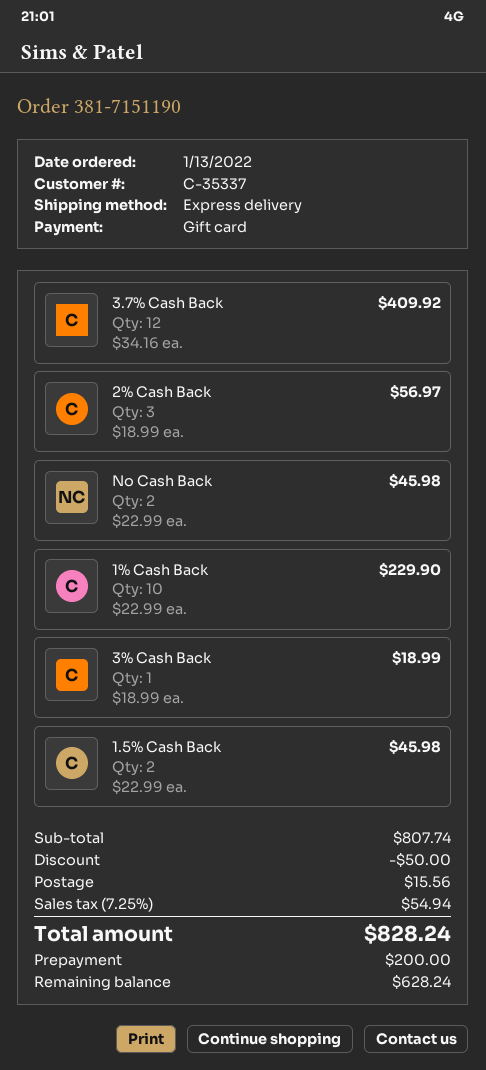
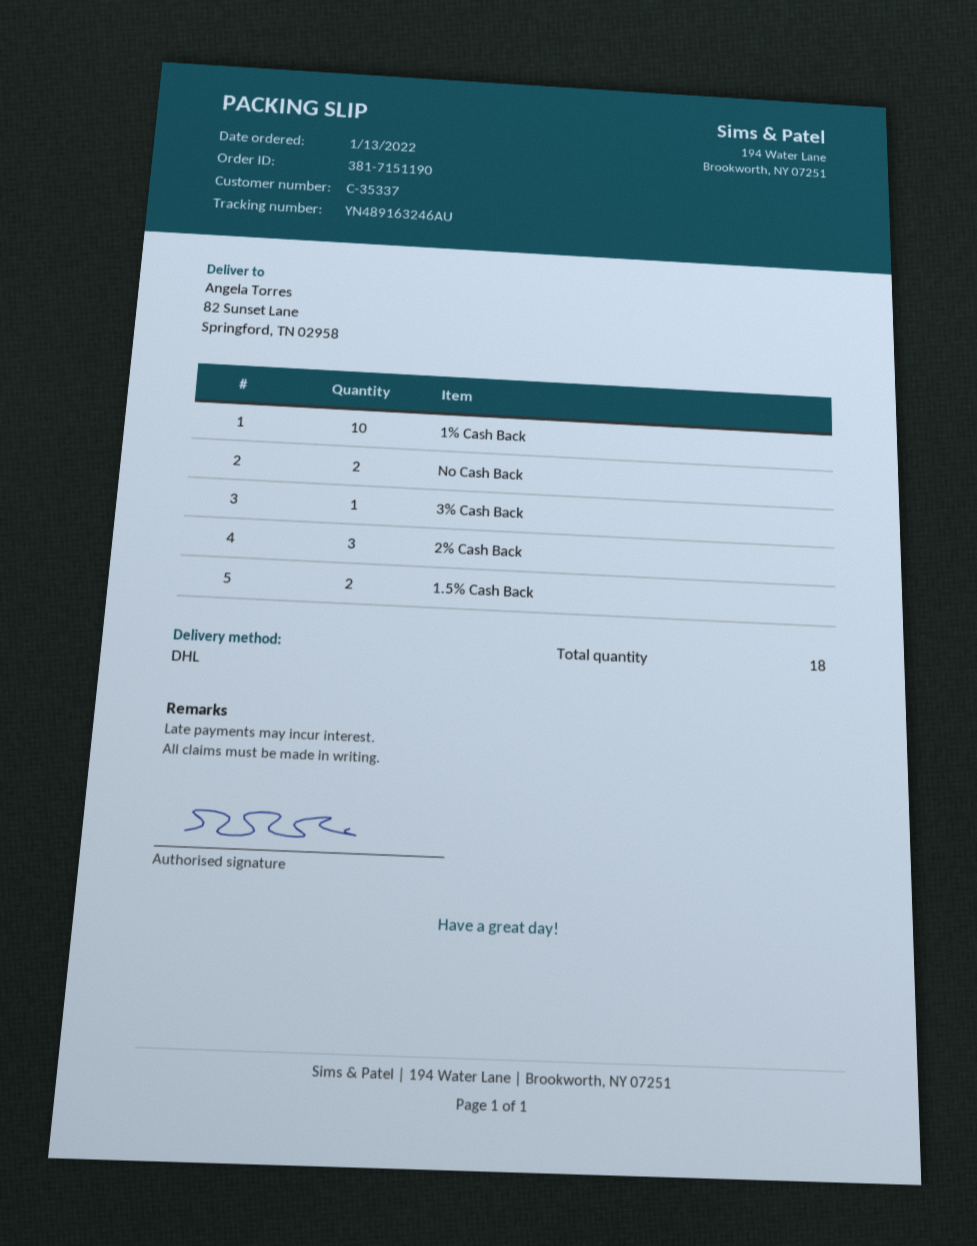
shipping method: express -> DHL
3.7% Cash Back: 12 -> none

